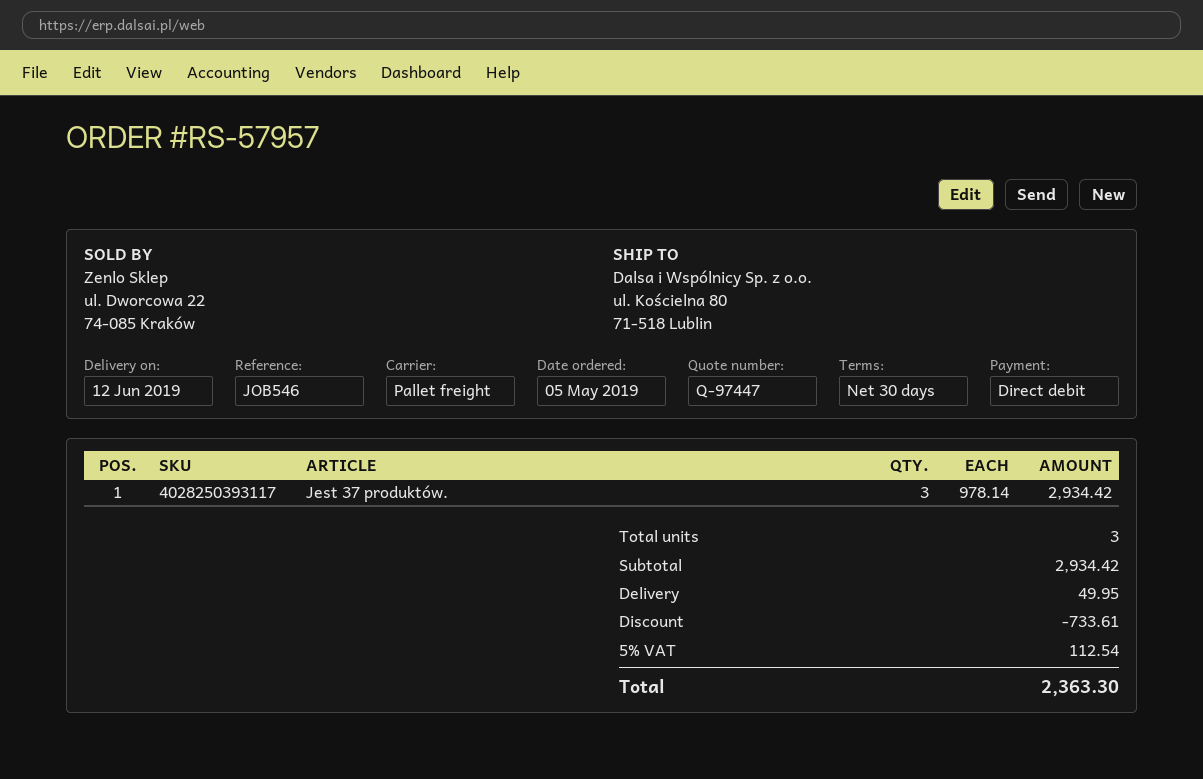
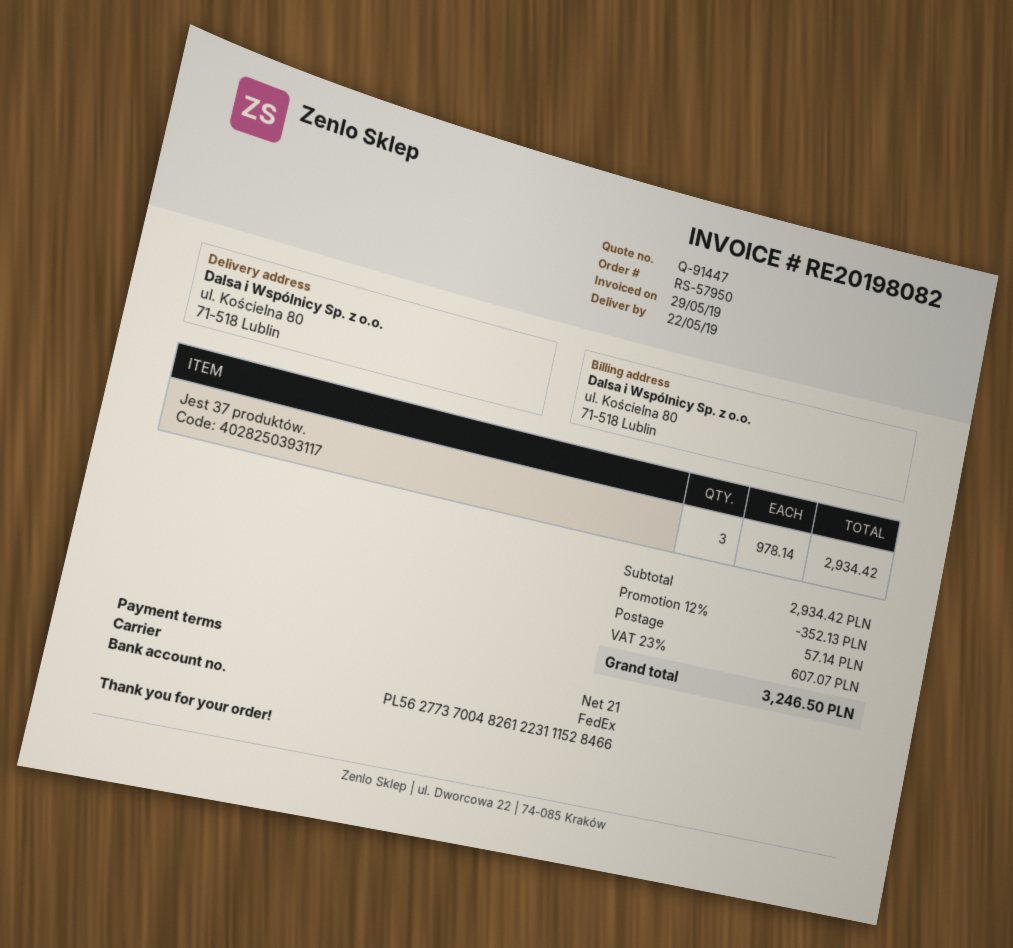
quote number: Q-97447 -> Q-91447
order number: RS-57957 -> RS-57950
delivery date: 2019-06-12 -> 2019-05-22
payment terms: 30 days -> 21 days
shipping method: pallet freight -> FedEx
discount: 733.61 -> 352.13
shipping: 49.95 -> 57.14
tax: 5% = 112.54 -> 23% = 607.07
total: 2363.30 -> 3246.50

